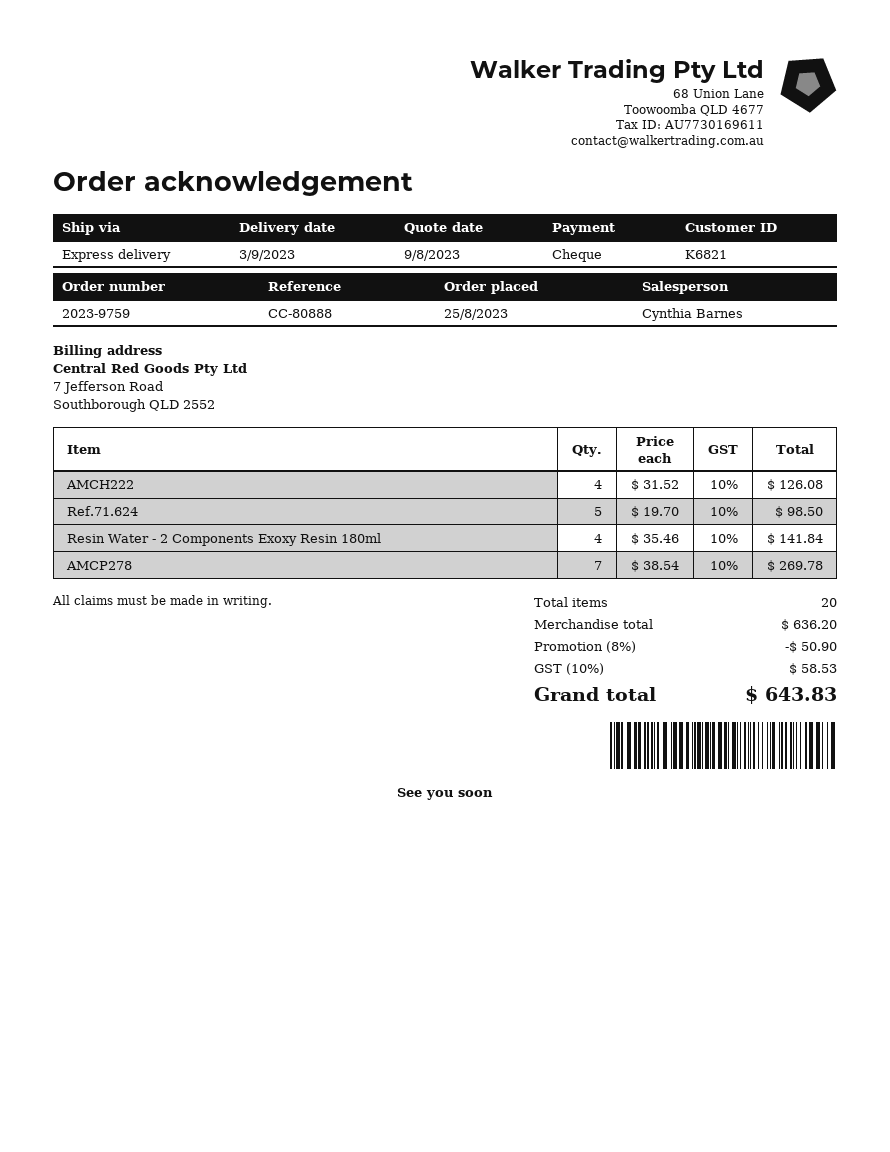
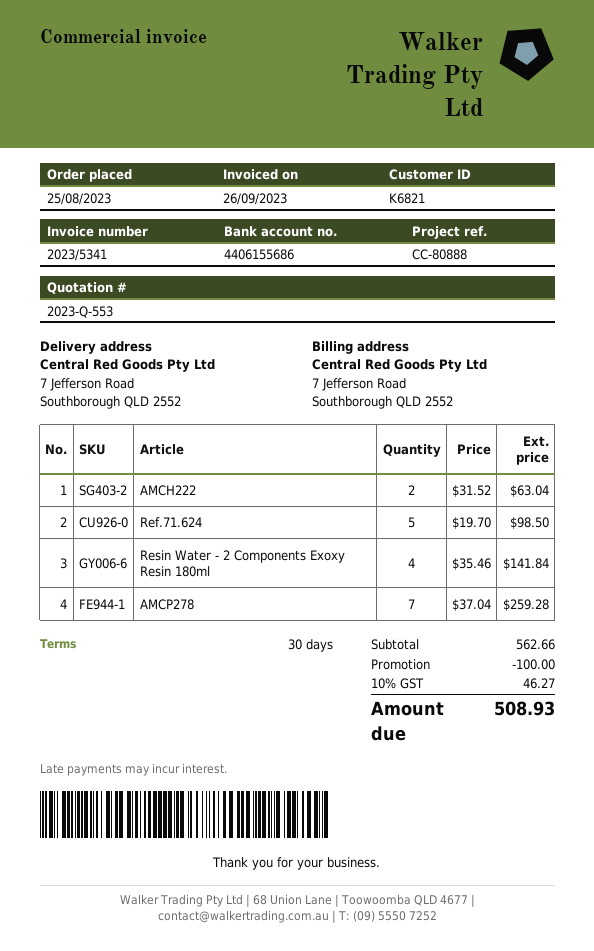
AMCH222: 4 x 31.52 = 126.08 -> 2 x 31.52 = 63.04
AMCP278: 7 x 38.54 = 269.78 -> 7 x 37.04 = 259.28
subtotal: 636.20 -> 562.66
discount: 50.90 -> 100.00
tax: 10% = 58.53 -> 10% = 46.27
total: 643.83 -> 508.93

